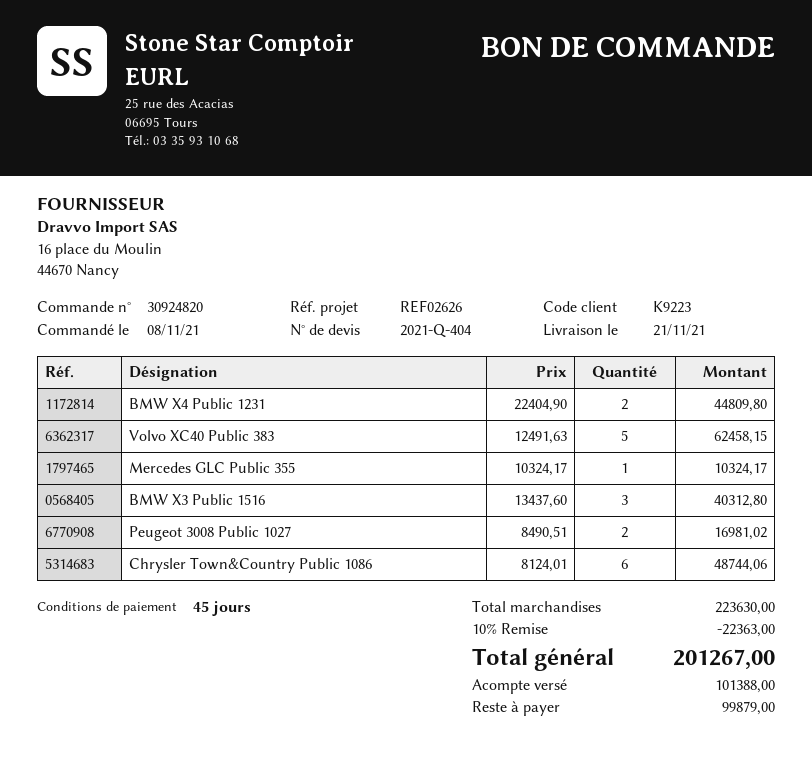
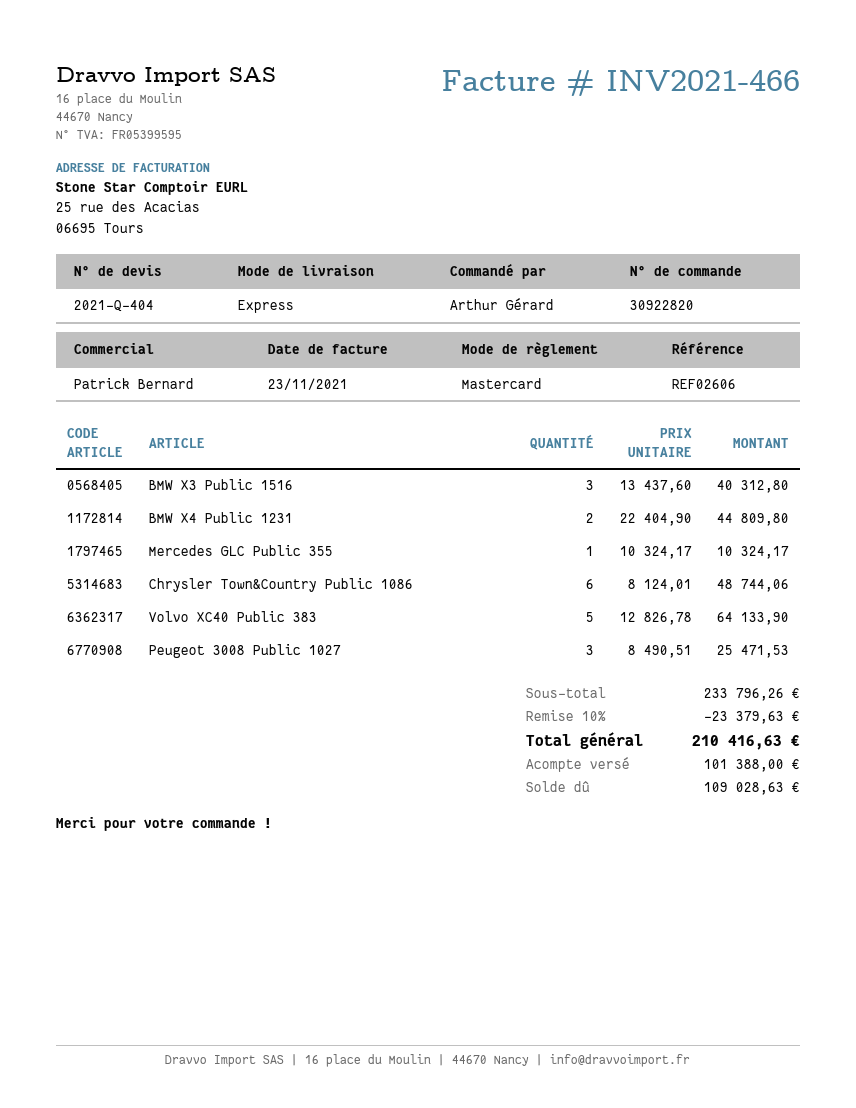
order number: 30924820 -> 30922820
reference: REF02626 -> REF02606
Volvo XC40 Public 383: 5 x 12491.63 = 62458.15 -> 5 x 12826.78 = 64133.90
Peugeot 3008 Public 1027: 2 x 8490.51 = 16981.02 -> 3 x 8490.51 = 25471.53
subtotal: 223630.00 -> 233796.26
discount: 10% = 22363.00 -> 10% = 23379.63
total: 201267.00 -> 210416.63
balance: 99879.00 -> 109028.63

